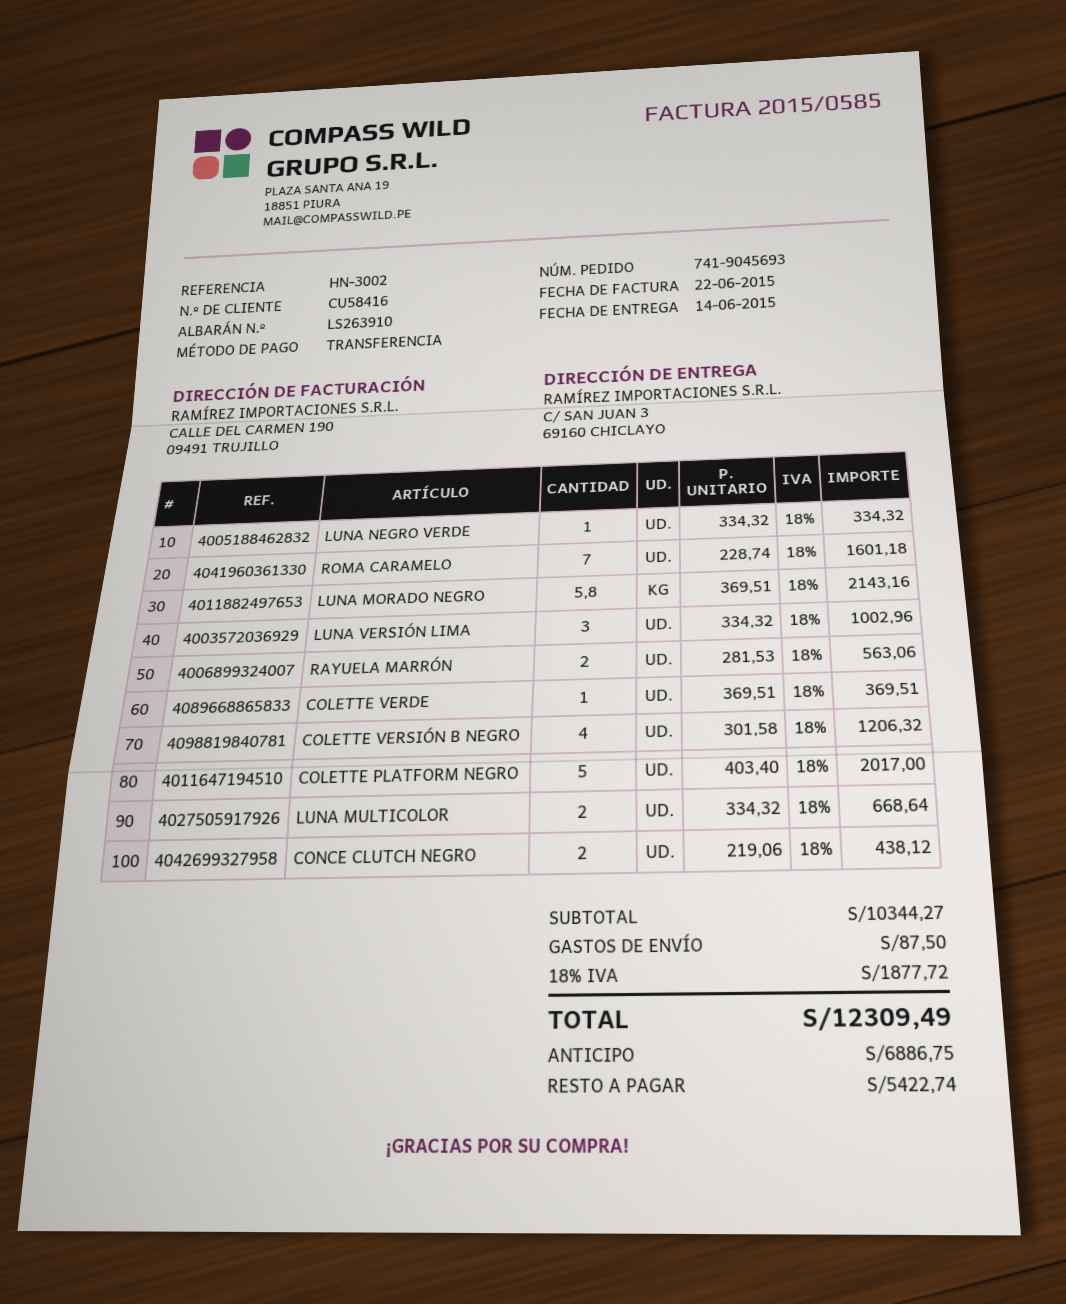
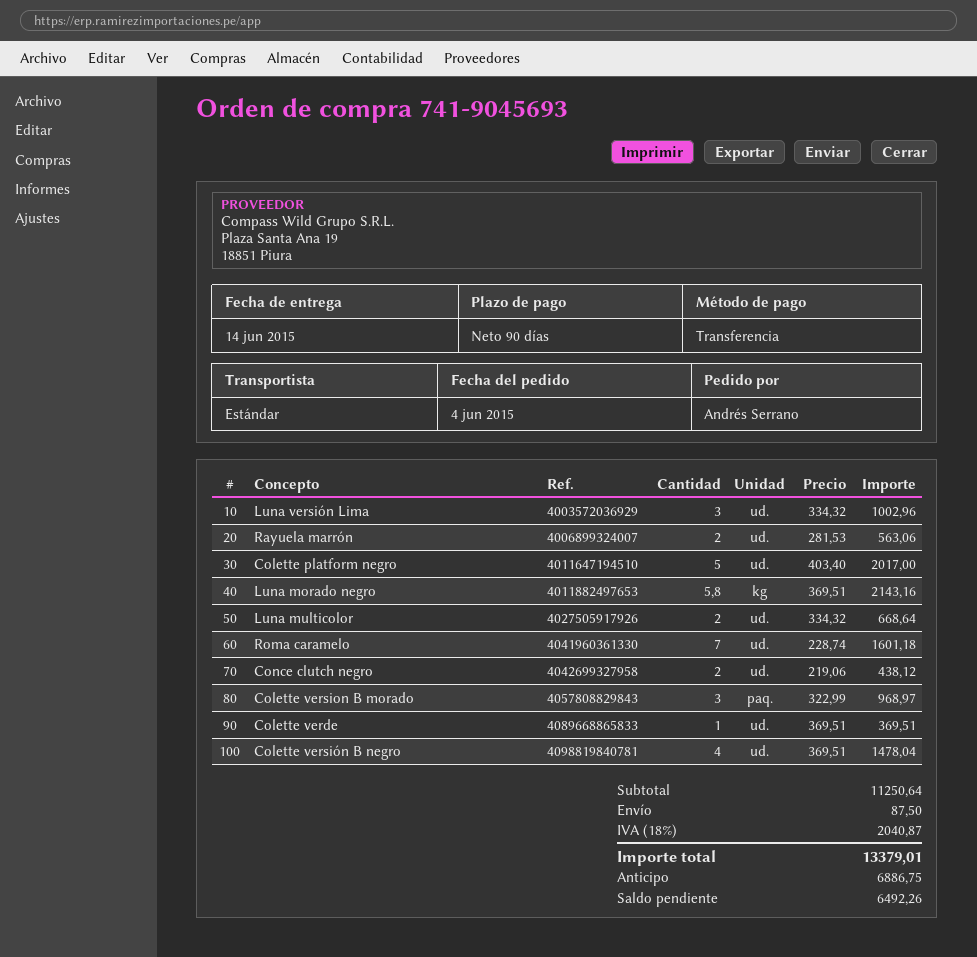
LUNA NEGRO VERDE: 1 x 334.32 = 334.32 -> none
COLETTE VERSIÓN B NEGRO: 4 x 301.58 = 1206.32 -> 4 x 369.51 = 1478.04
Colette version B morado: none -> 3 x 322.99 = 968.97
subtotal: 10344.27 -> 11250.64
tax: 18% = 1877.72 -> 18% = 2040.87
total: 12309.49 -> 13379.01
balance: 5422.74 -> 6492.26

